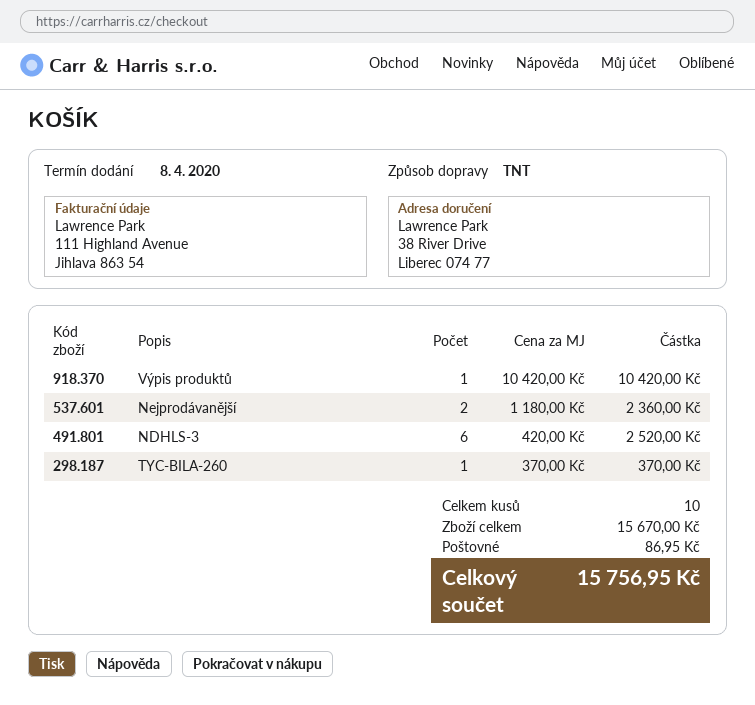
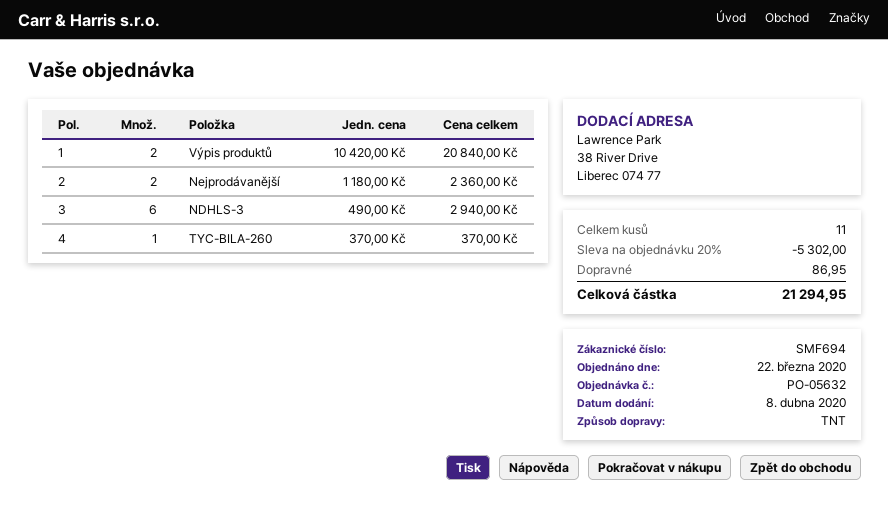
Výpis produktů: 1 x 10420.00 = 10420.00 -> 2 x 10420.00 = 20840.00
NDHLS-3: 6 x 420.00 = 2520.00 -> 6 x 490.00 = 2940.00
total quantity: 10 -> 11
discount: none -> 20% = 5302.00
total: 15756.95 -> 21294.95

